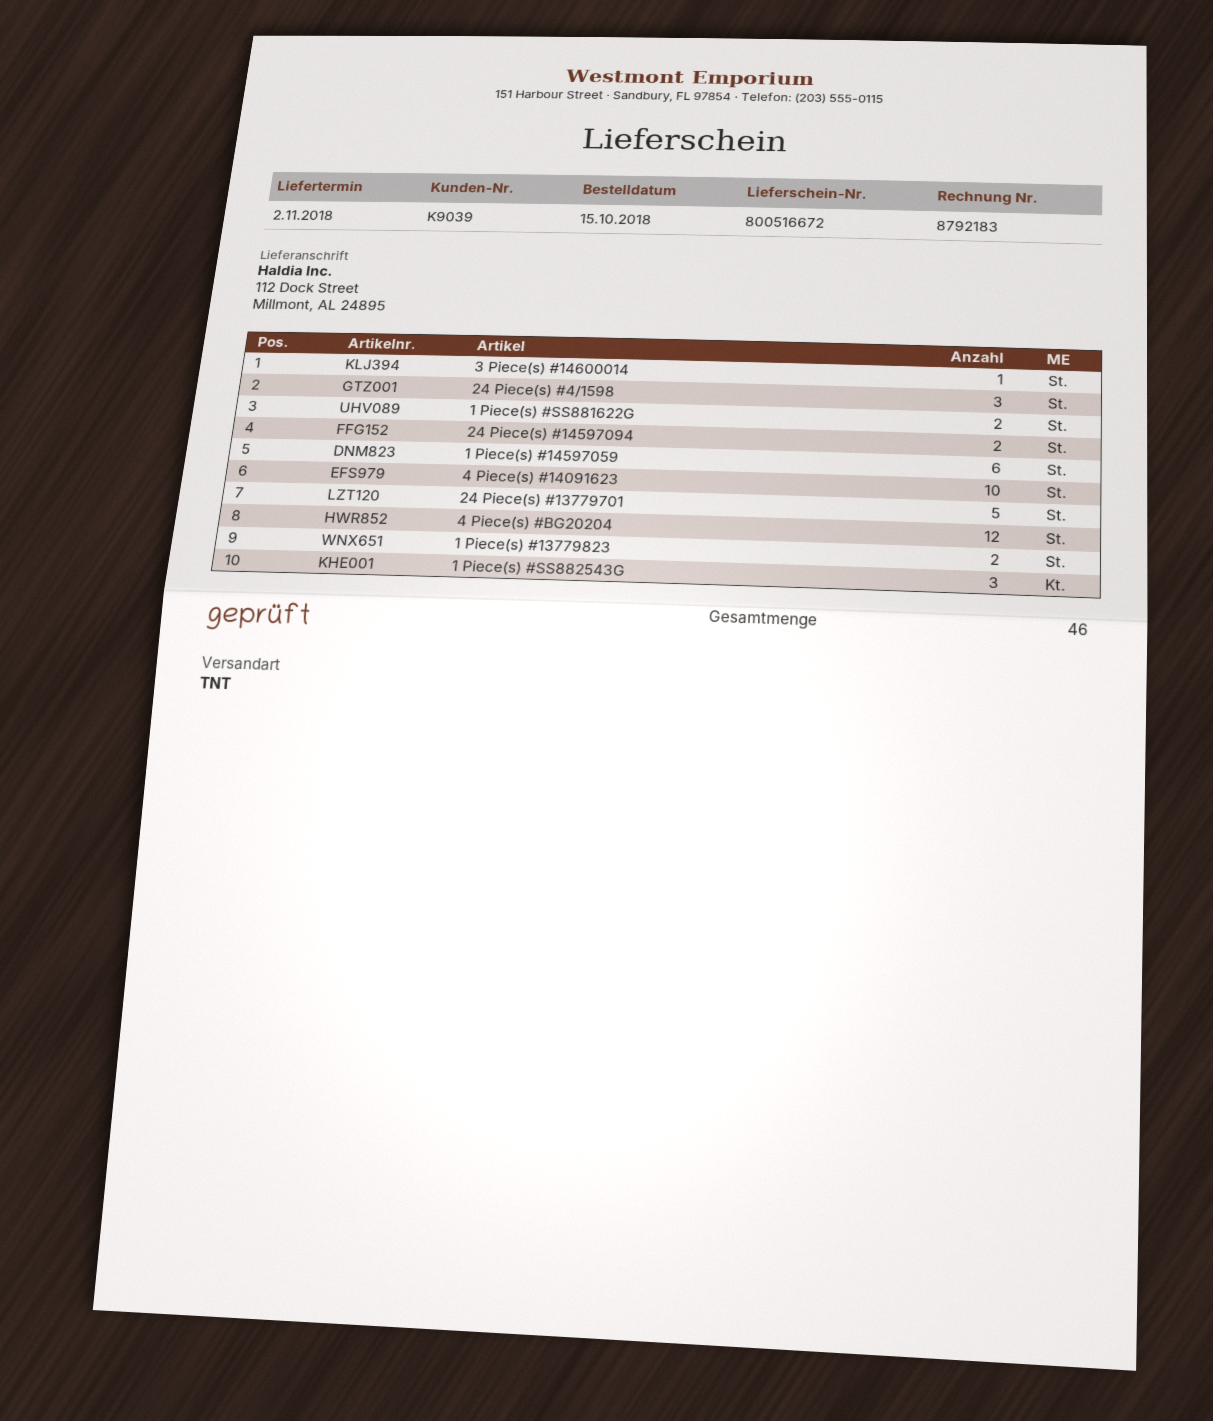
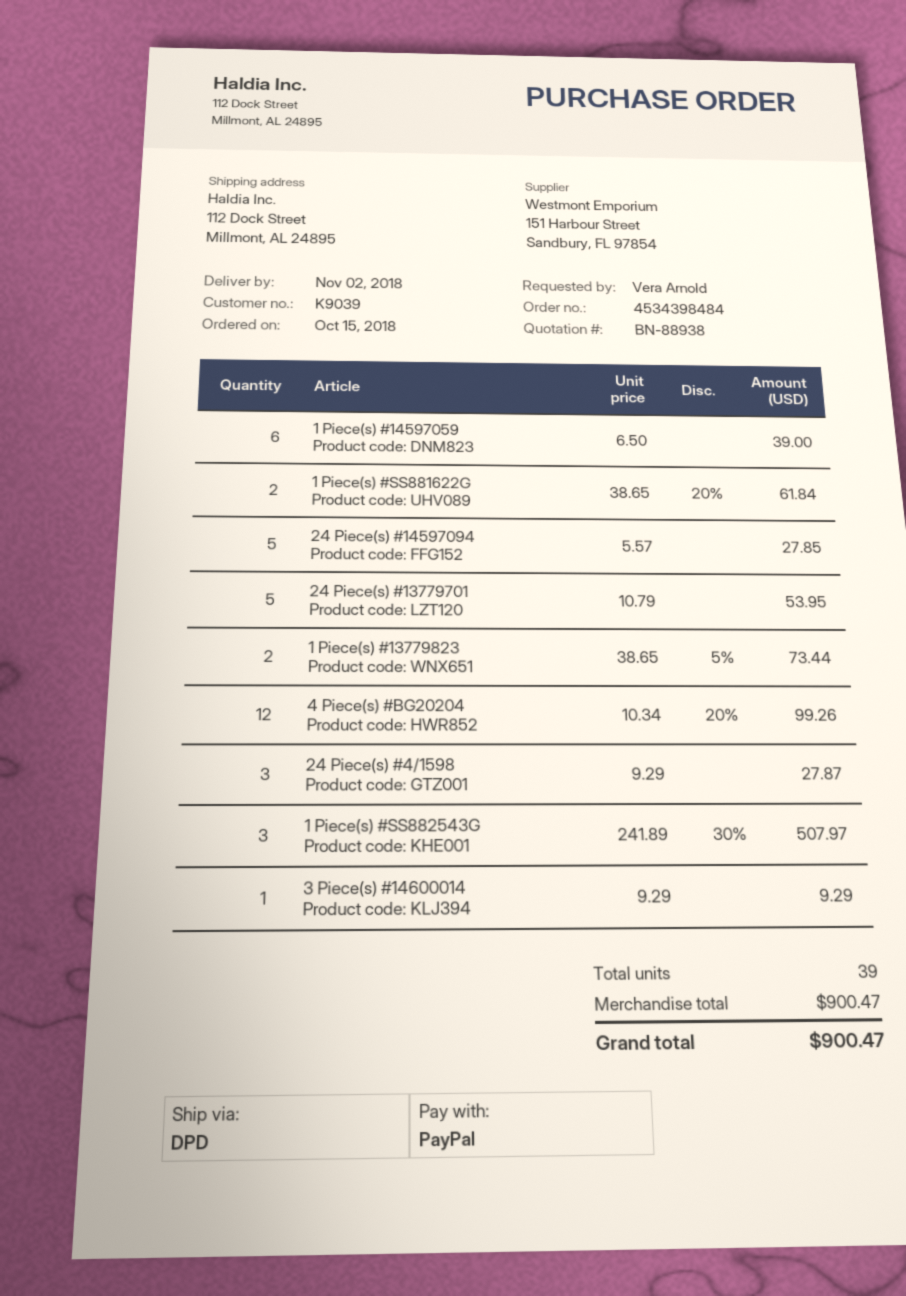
shipping method: TNT -> DPD
24 Piece(s) #14597094: 2 -> 5
4 Piece(s) #14091623: 10 -> none
total quantity: 46 -> 39

